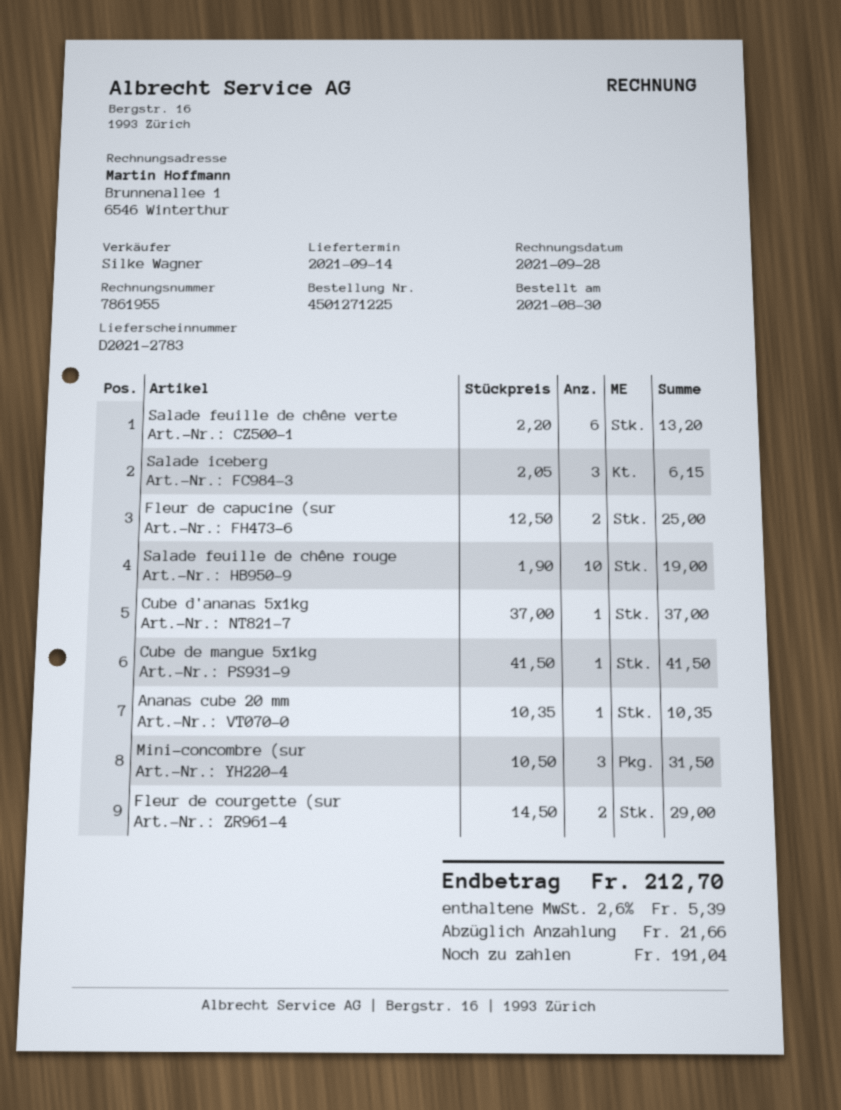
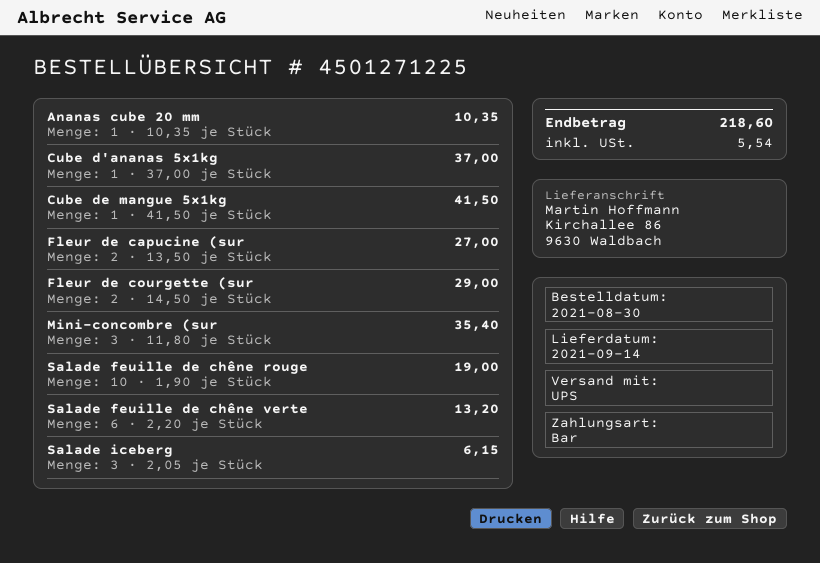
Fleur de capucine (sur: 2 x 12.50 = 25.00 -> 2 x 13.50 = 27.00
Mini-concombre (sur: 3 x 10.50 = 31.50 -> 3 x 11.80 = 35.40
tax: 5.39 -> 5.54
total: 212.70 -> 218.60

